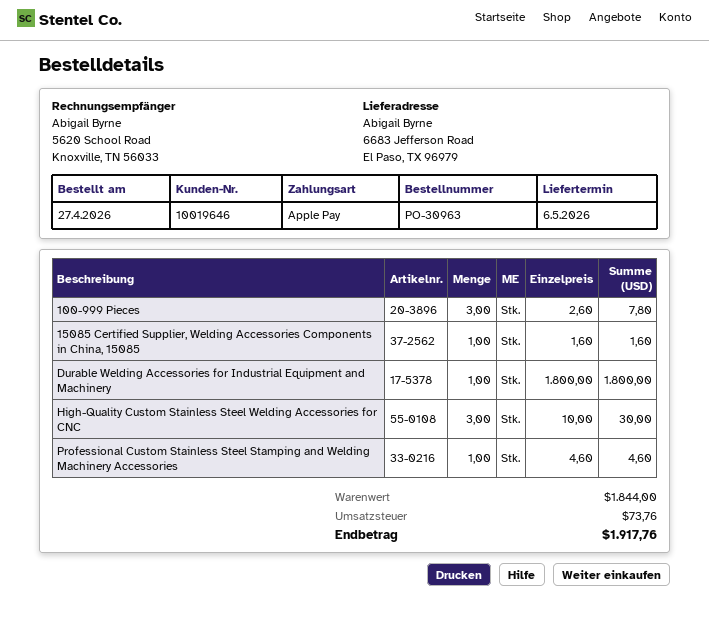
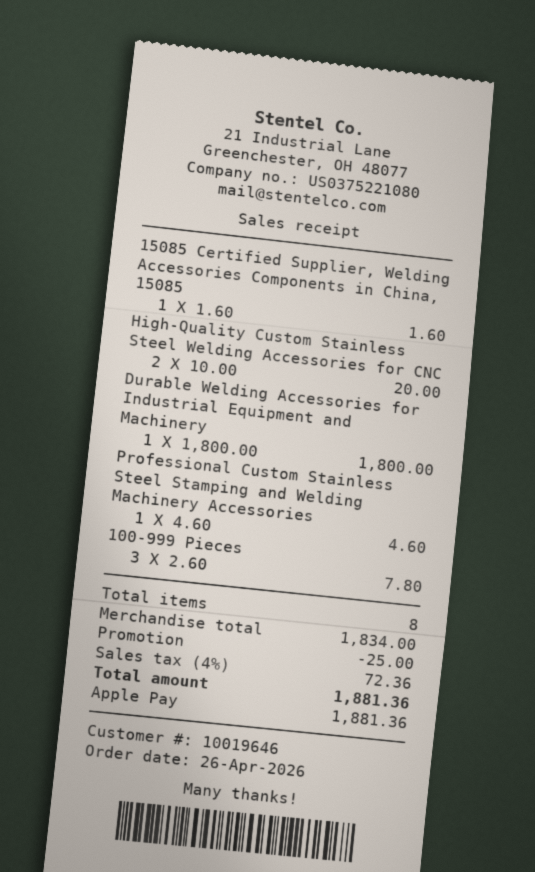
order date: 2026-04-27 -> 2026-04-26
High-Quality Custom Stainless Steel Welding Accessories for CNC: 3 x 10.00 = 30.00 -> 2 x 10.00 = 20.00
subtotal: 1844.00 -> 1834.00
discount: none -> 25.00
tax: 73.76 -> 72.36
total: 1917.76 -> 1881.36

